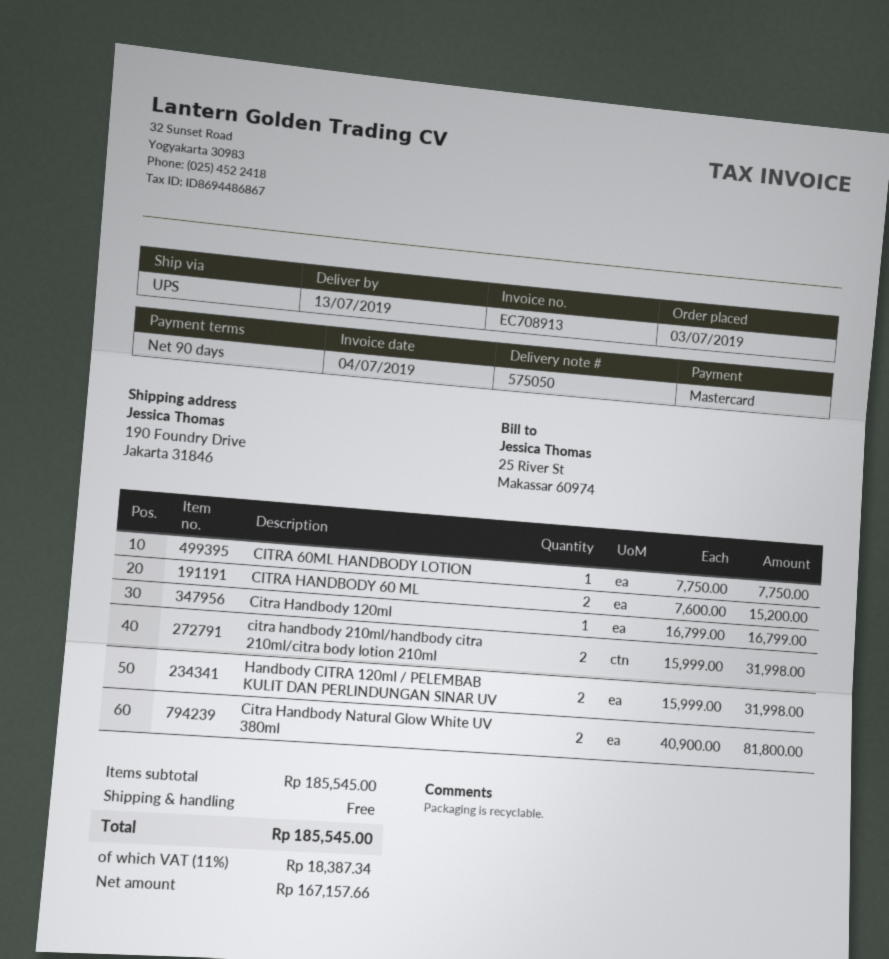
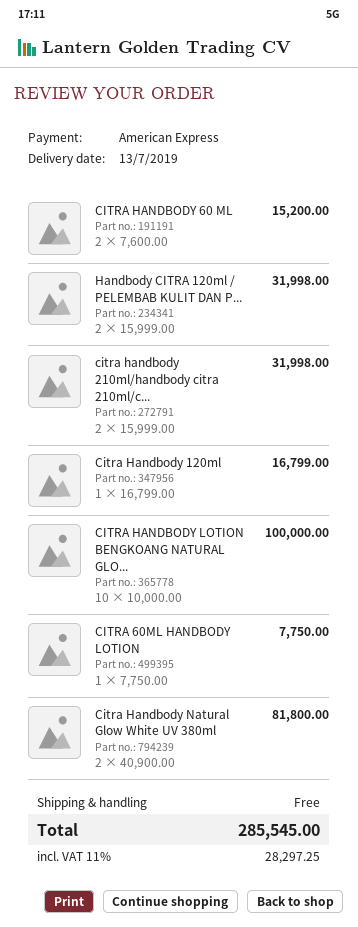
payment method: Mastercard -> American Express
CITRA HANDBODY LOTION BENGKOANG NATURAL GLO...: none -> 10 x 10000.00 = 100000.00
tax: 11% = 18387.34 -> 11% = 28297.25
total: 185545.00 -> 285545.00

